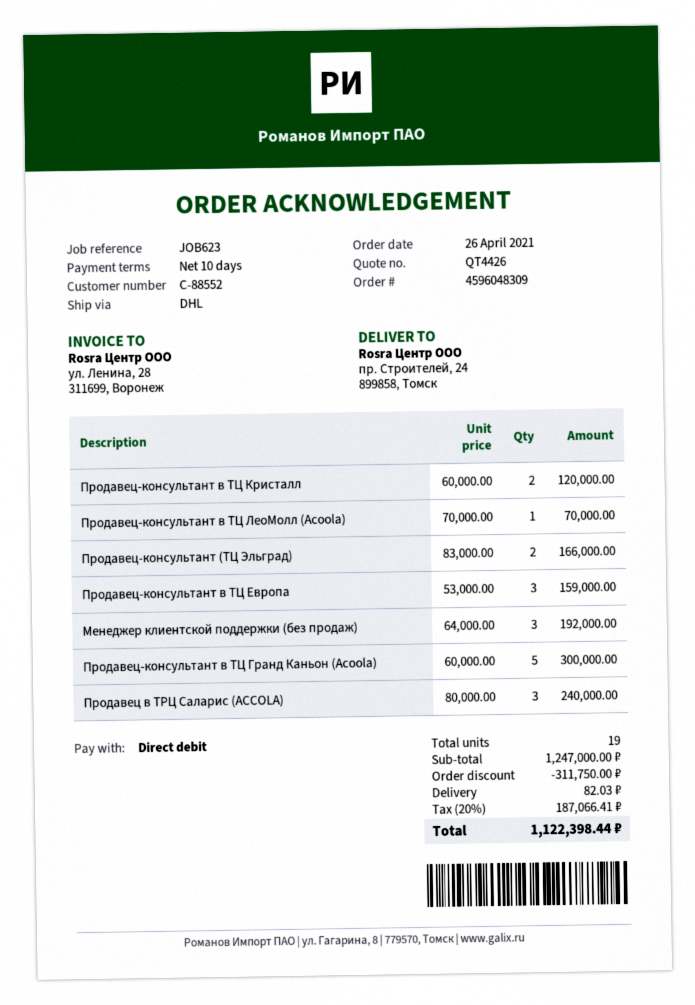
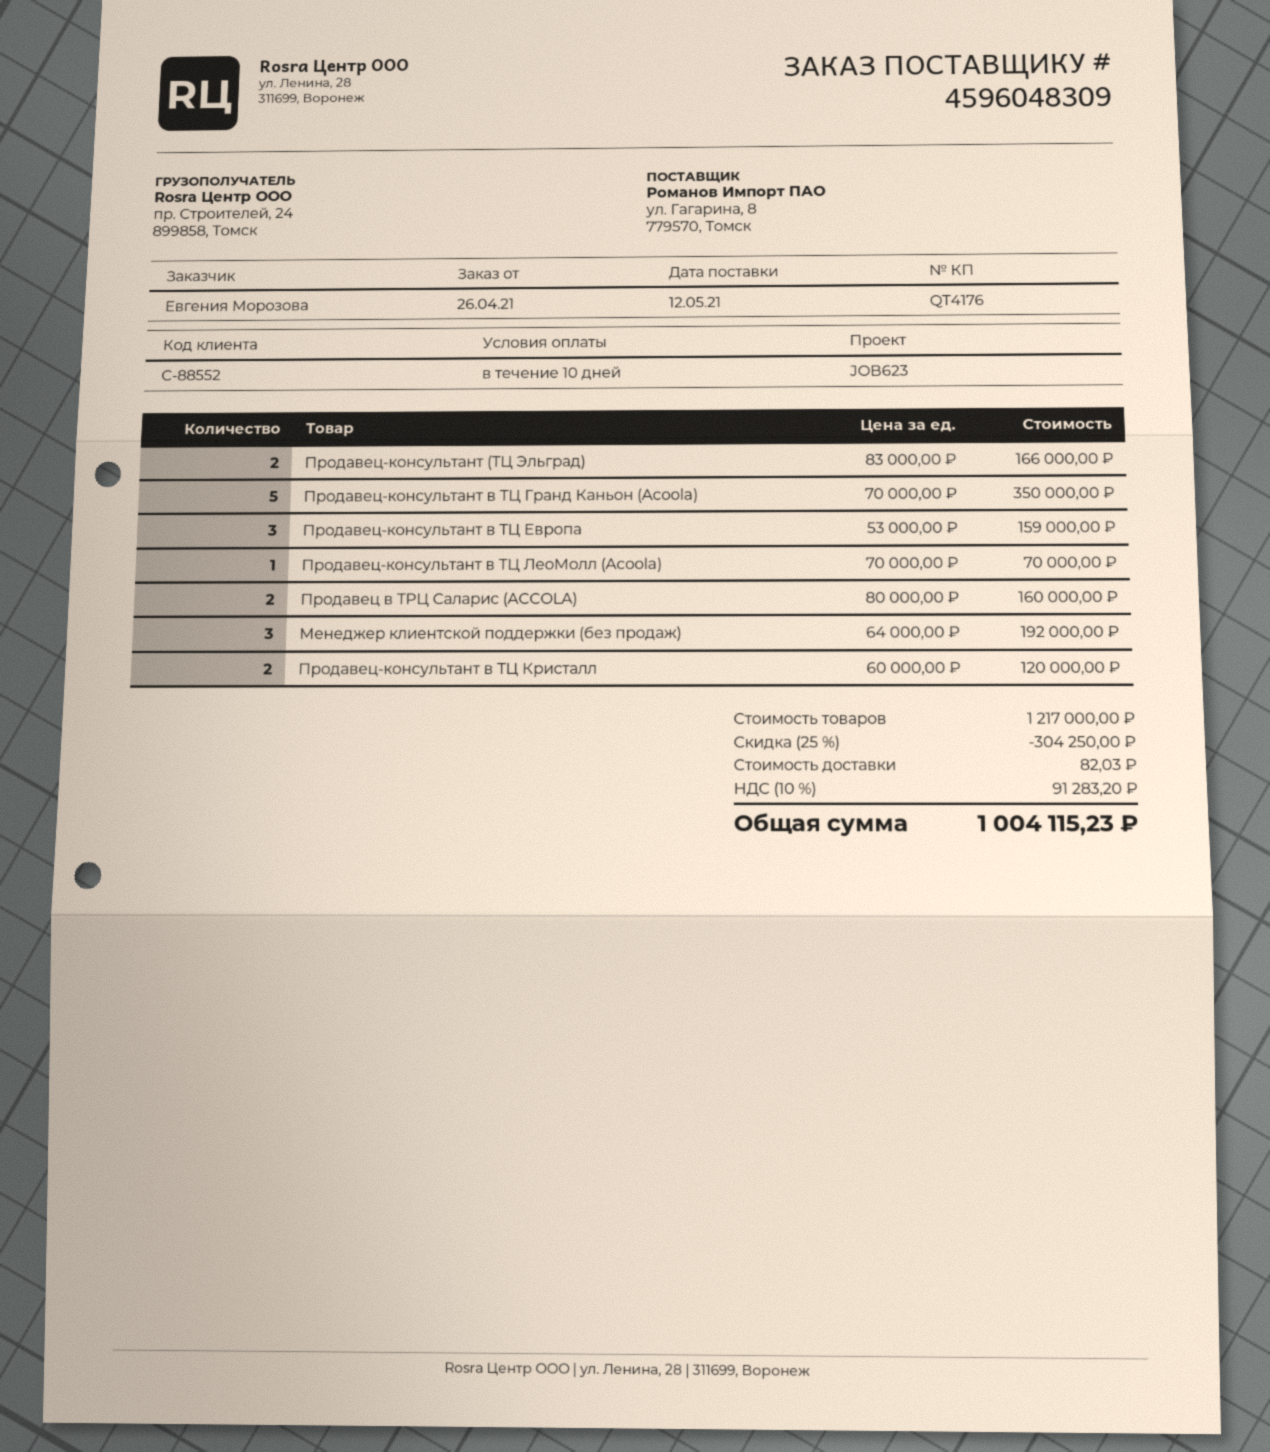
quote number: QT4426 -> QT4176
Продавец-консультант в ТЦ Гранд Каньон (Acoola): 5 x 60000.00 = 300000.00 -> 5 x 70000.00 = 350000.00
Продавец в ТРЦ Саларис (ACCOLA): 3 x 80000.00 = 240000.00 -> 2 x 80000.00 = 160000.00
subtotal: 1247000.00 -> 1217000.00
discount: 311750.00 -> 304250.00
tax: 20% = 187066.41 -> 10% = 91283.20
total: 1122398.44 -> 1004115.23

